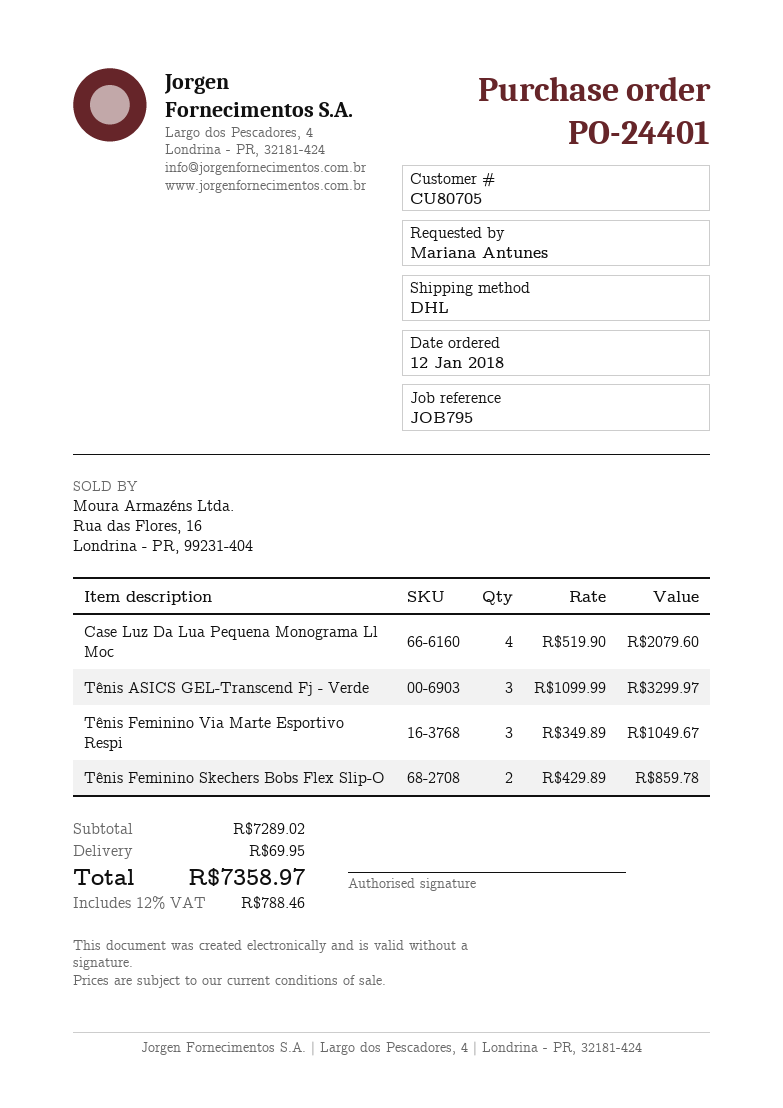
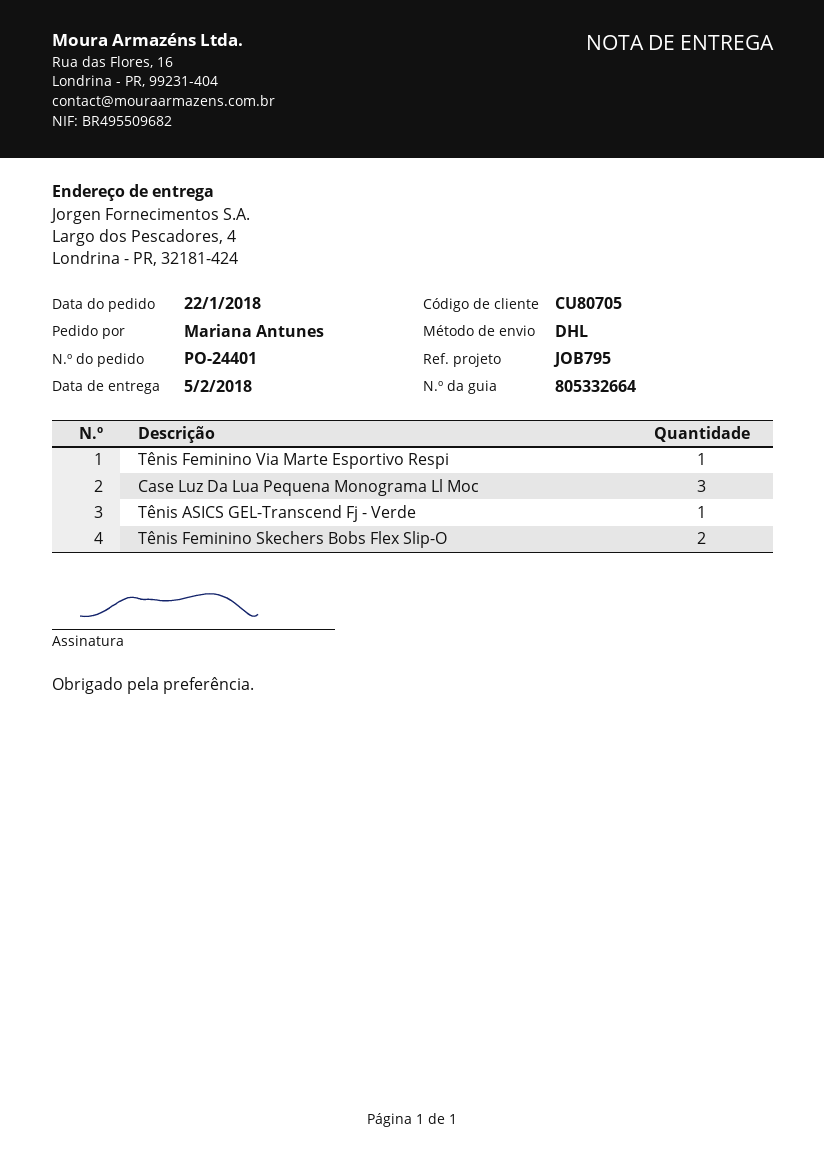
order date: 2018-01-12 -> 2018-01-22
Case Luz Da Lua Pequena Monograma Ll Moc: 4 -> 3
Tênis ASICS GEL-Transcend Fj - Verde: 3 -> 1
Tênis Feminino Via Marte Esportivo Respi: 3 -> 1

